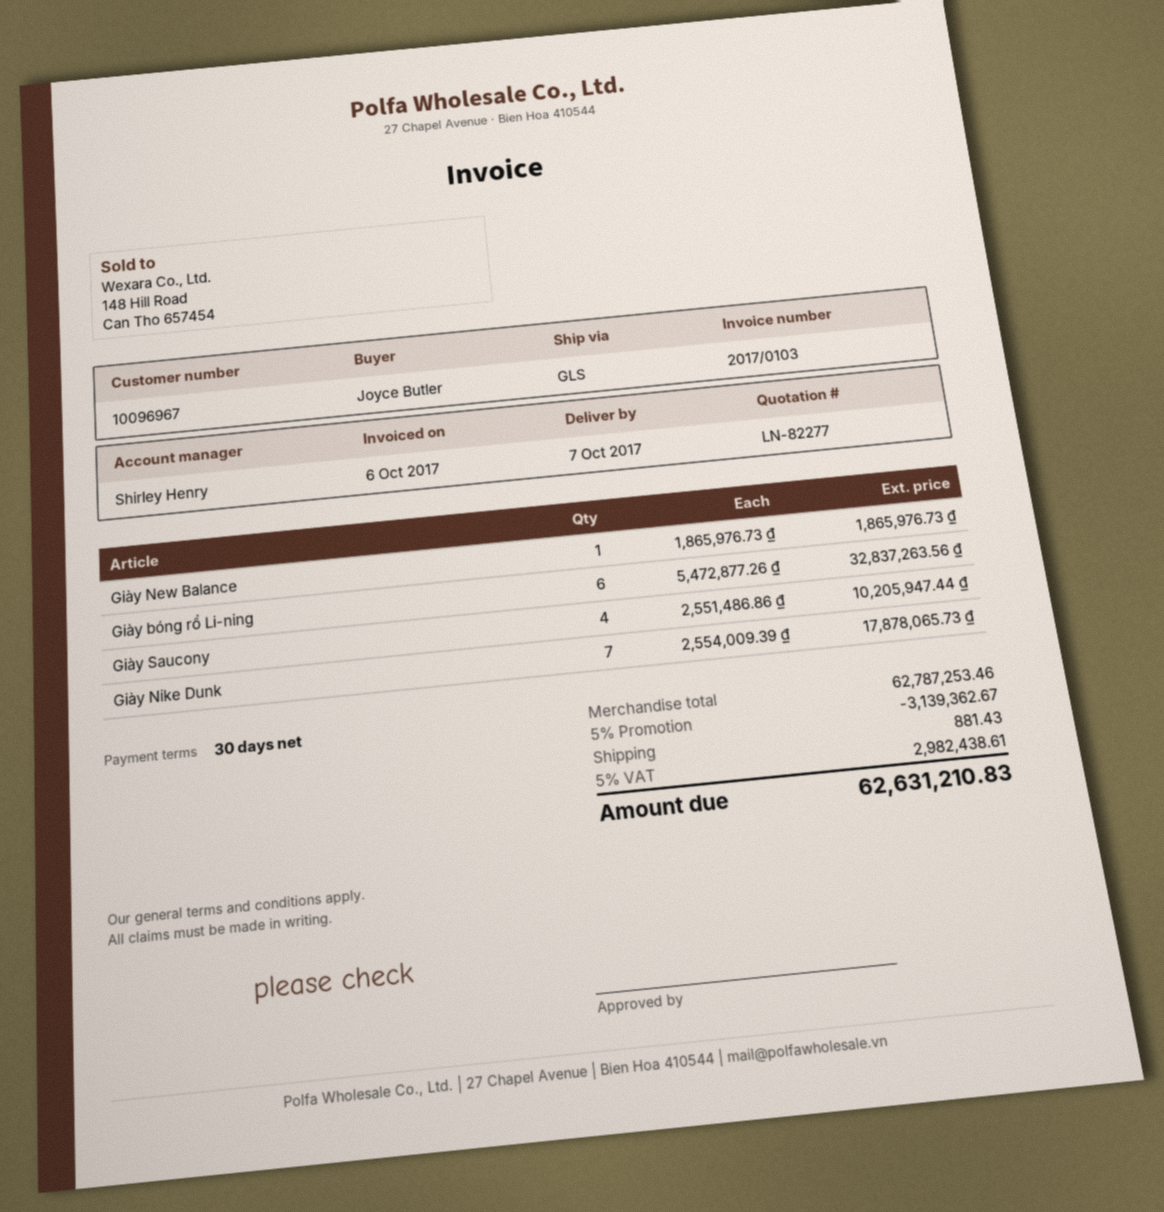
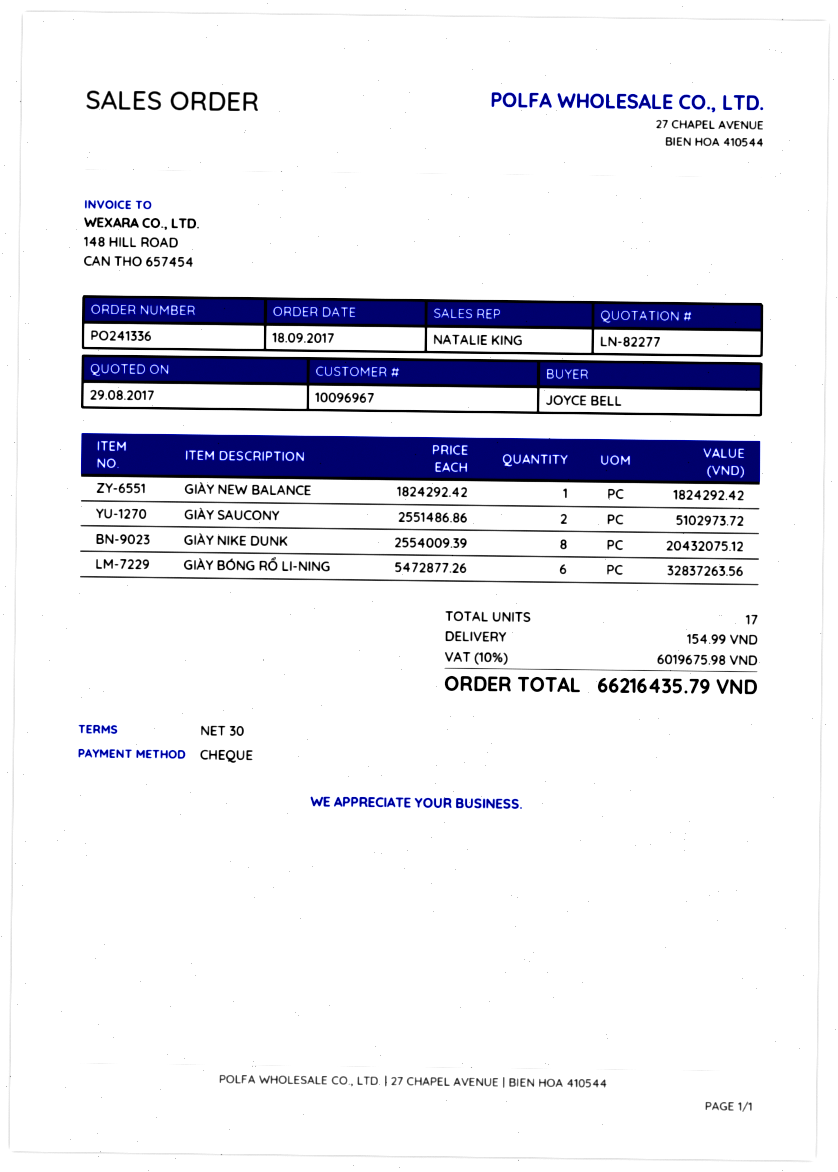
ordered by: Joyce Butler -> JOYCE BELL
sales rep: Shirley Henry -> NATALIE KING
Giày New Balance: 1 x 1865976.73 = 1865976.73 -> 1 x 1824292.42 = 1824292.42
Giày Saucony: 4 x 2551486.86 = 10205947.44 -> 2 x 2551486.86 = 5102973.72
Giày Nike Dunk: 7 x 2554009.39 = 17878065.73 -> 8 x 2554009.39 = 20432075.12
discount: 5% = 3139362.67 -> none
shipping: 881.43 -> 154.99
tax: 5% = 2982438.61 -> 10% = 6019675.98
total: 62631210.83 -> 66216435.79

